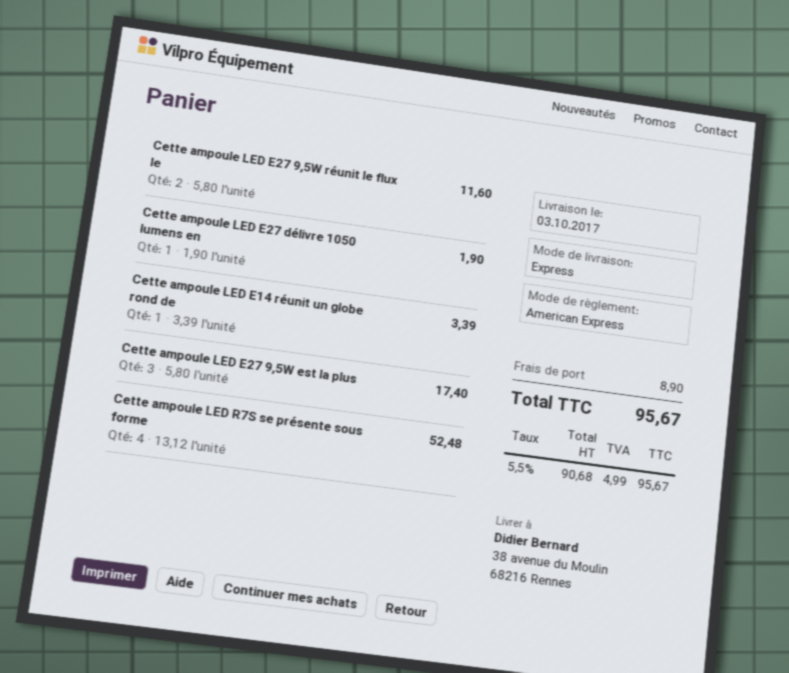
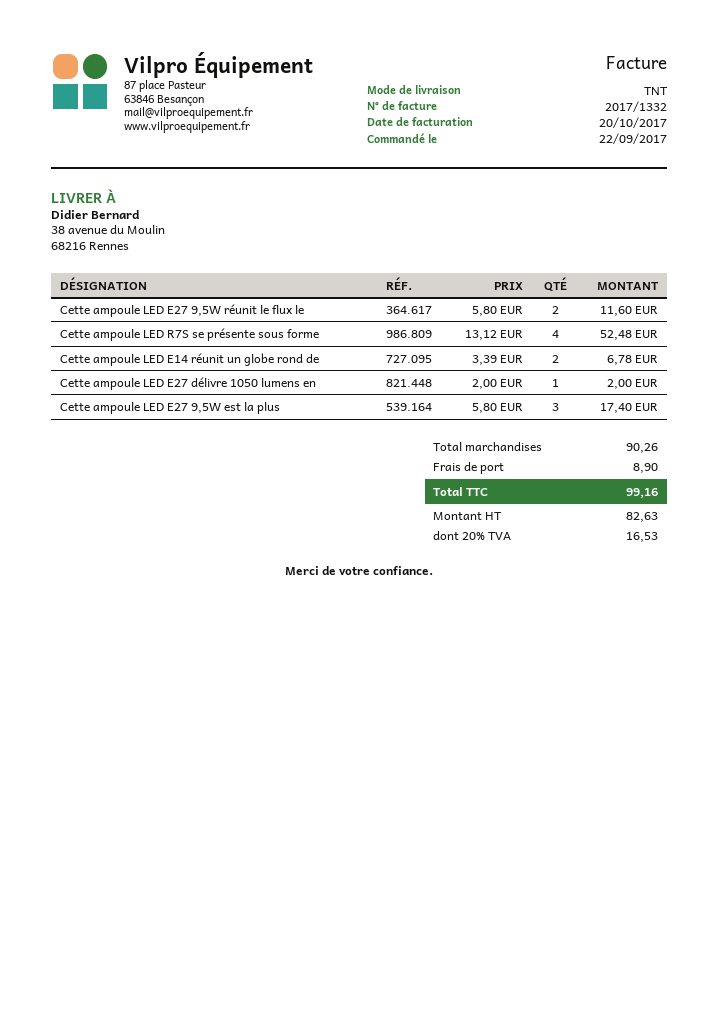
shipping method: express -> TNT
Cette ampoule LED E27 délivre 1050 lumens en: 1 x 1.90 = 1.90 -> 1 x 2.00 = 2.00
Cette ampoule LED E14 réunit un globe rond de: 1 x 3.39 = 3.39 -> 2 x 3.39 = 6.78
net: 90.68 -> 82.63
tax: 5.5% = 4.99 -> 20% = 16.53
total: 95.67 -> 99.16

